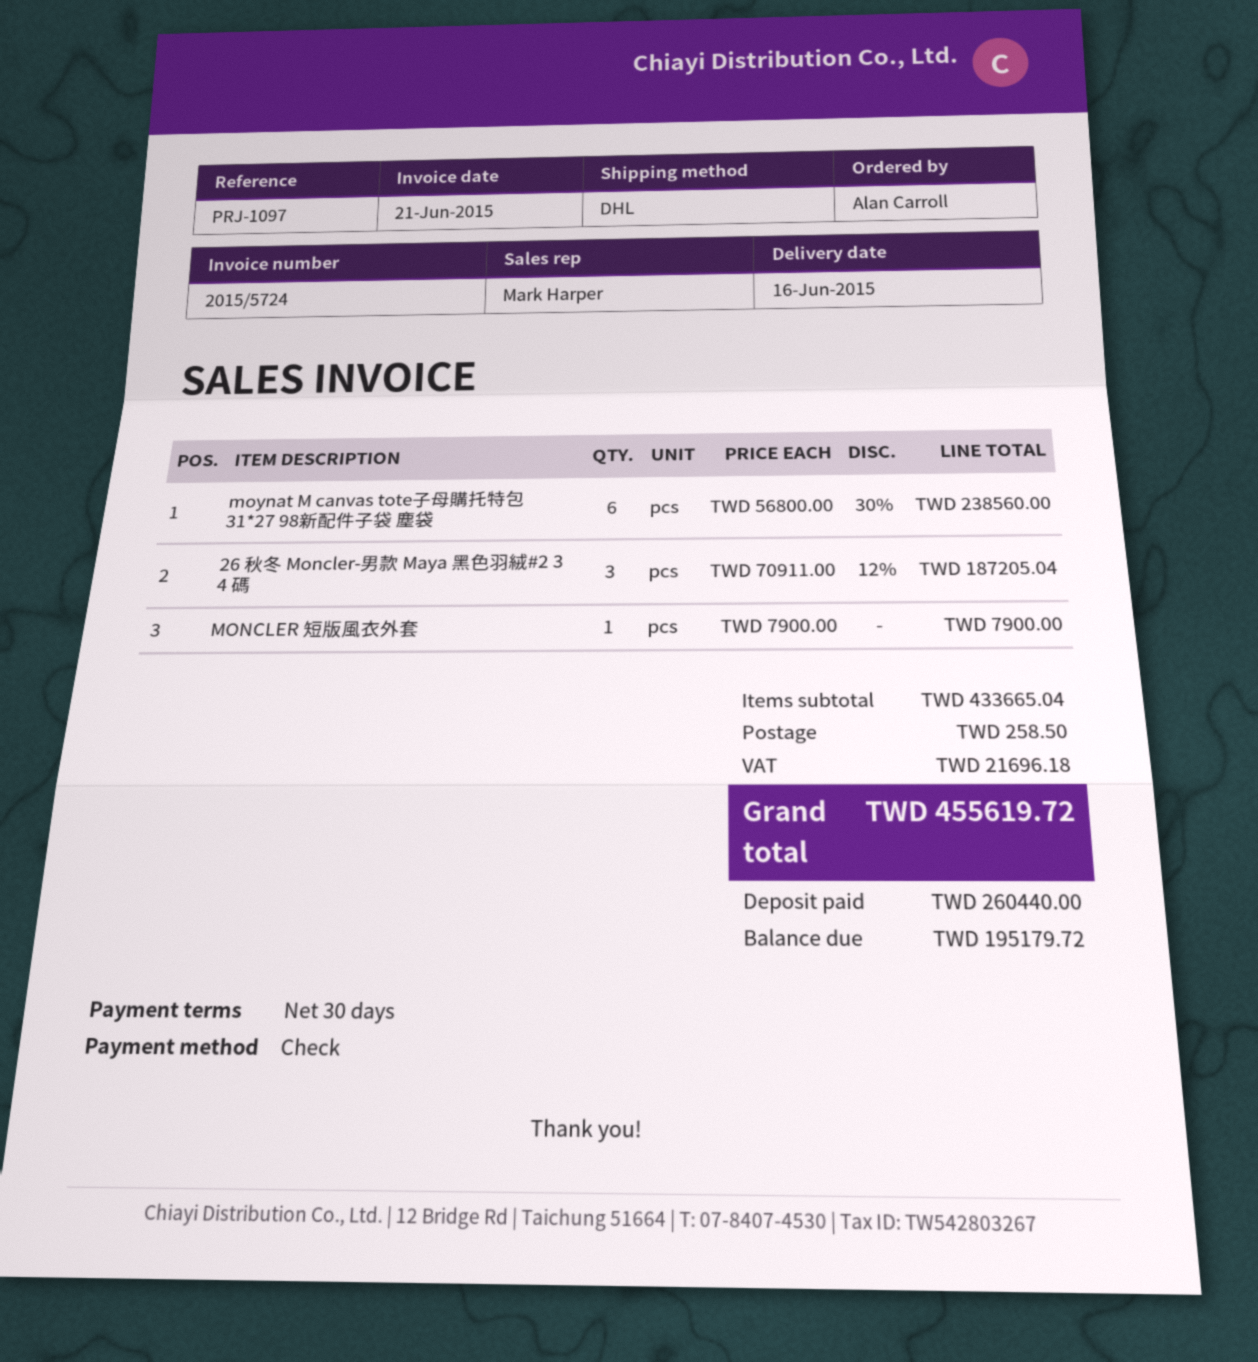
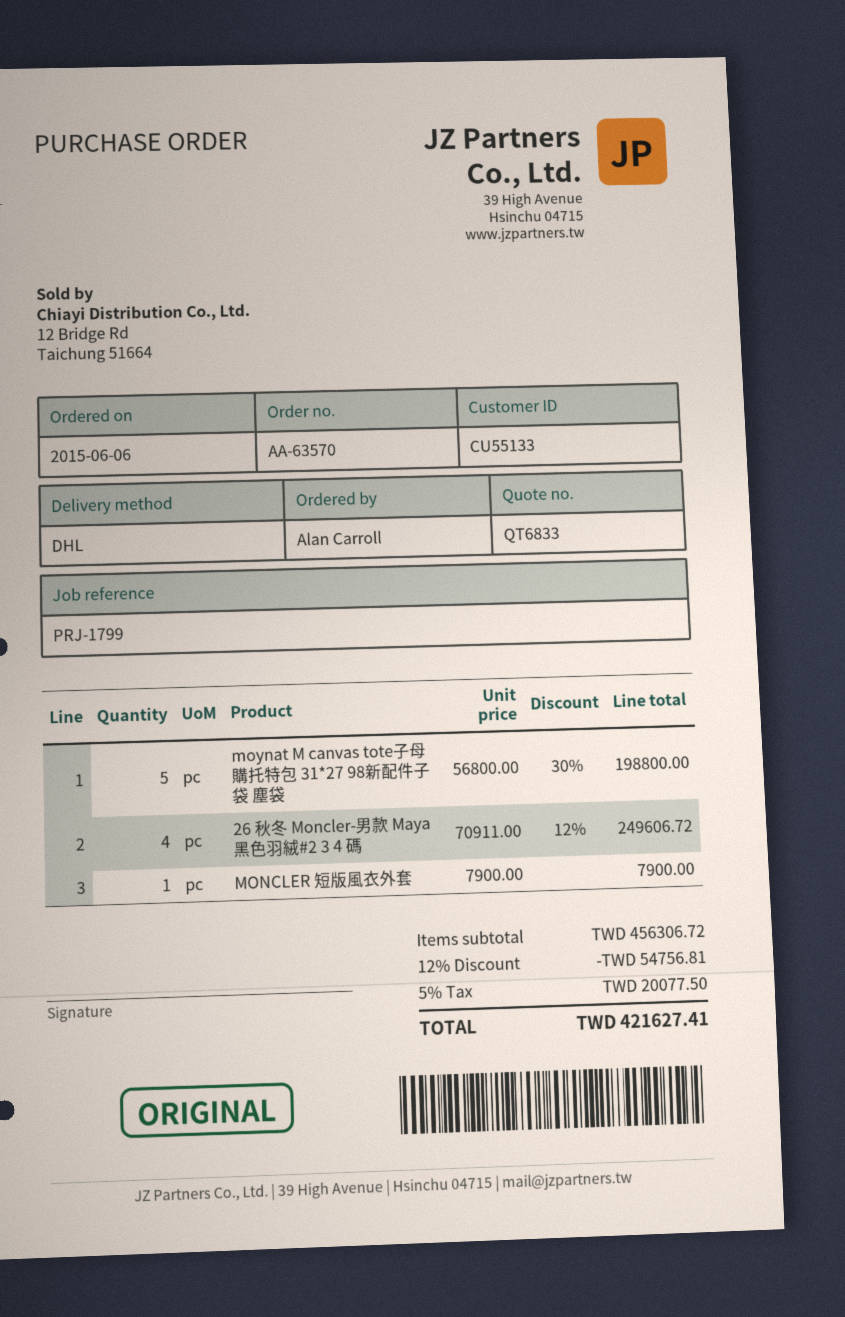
reference: PRJ-1097 -> PRJ-1799
moynat M canvas tote子母購托特包 31*27 98新配件子袋 塵袋: 6 x 56800.00 - 30% = 238560.00 -> 5 x 56800.00 - 30% = 198800.00
26 秋冬 Moncler-男款 Maya 黑色羽絨#2 3 4 碼: 3 x 70911.00 - 12% = 187205.04 -> 4 x 70911.00 - 12% = 249606.72
subtotal: 433665.04 -> 456306.72
discount: none -> 12% = 54756.81
shipping: 258.50 -> none
tax: 21696.18 -> 20077.50
total: 455619.72 -> 421627.41

